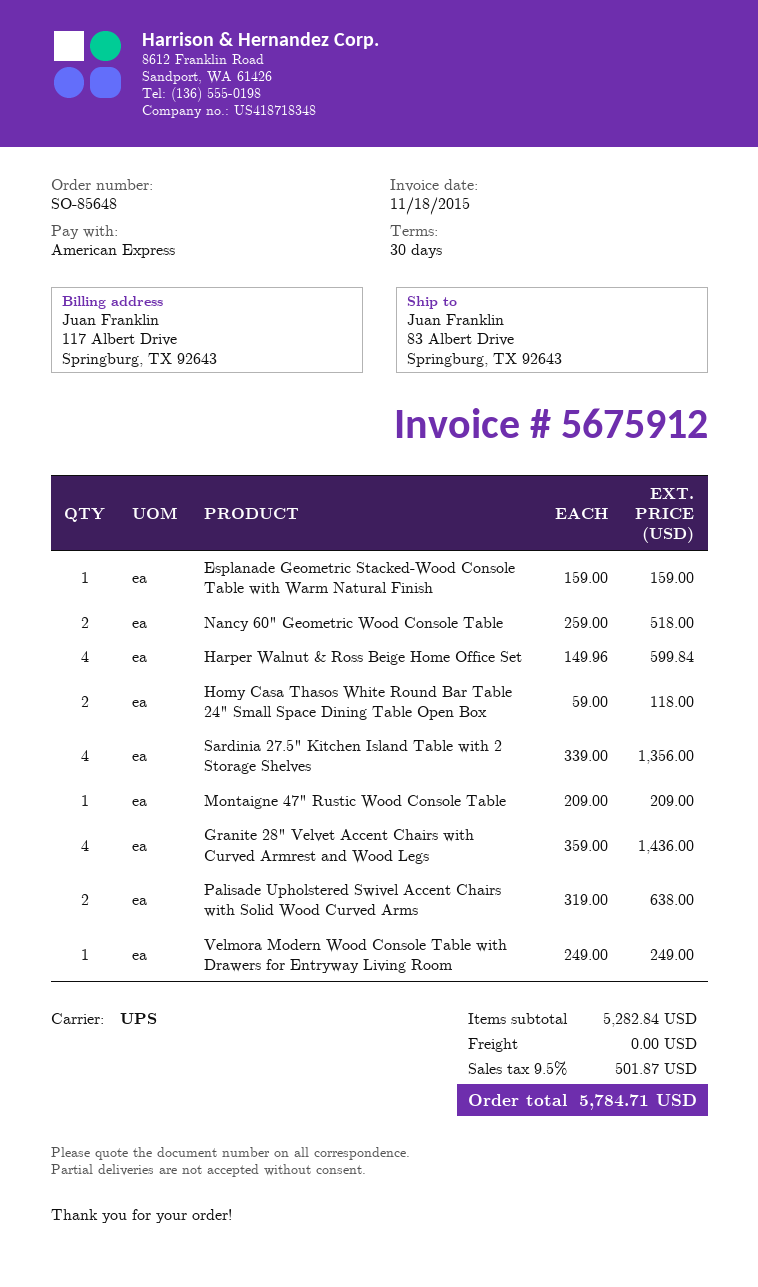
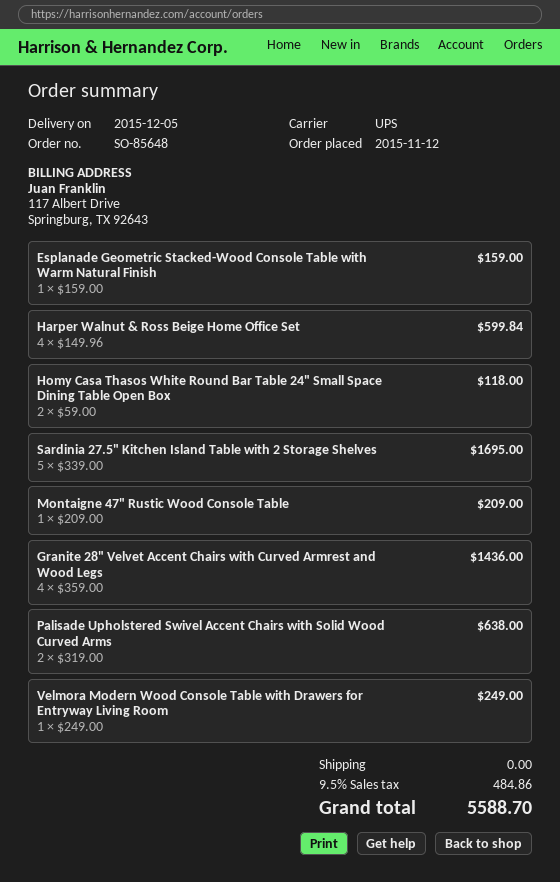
Nancy 60" Geometric Wood Console Table: 2 x 259.00 = 518.00 -> none
Sardinia 27.5" Kitchen Island Table with 2 Storage Shelves: 4 x 339.00 = 1356.00 -> 5 x 339.00 = 1695.00
tax: 9.5% = 501.87 -> 9.5% = 484.86
total: 5784.71 -> 5588.70

